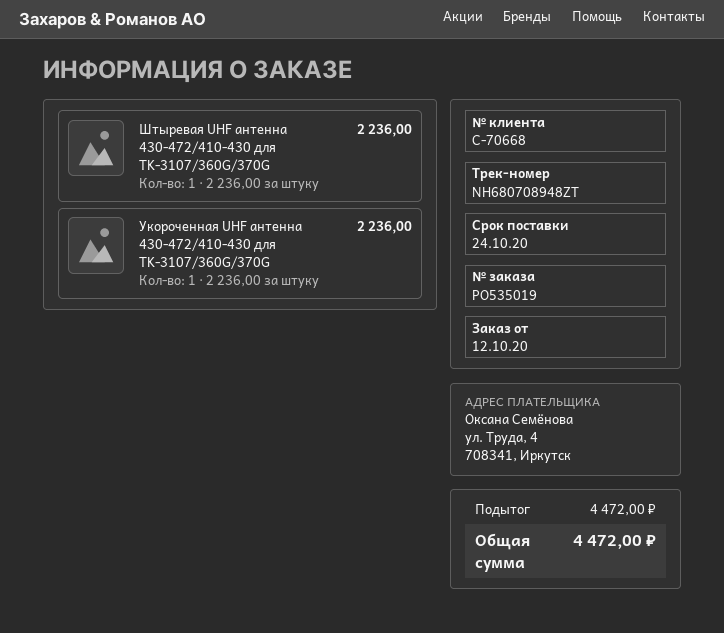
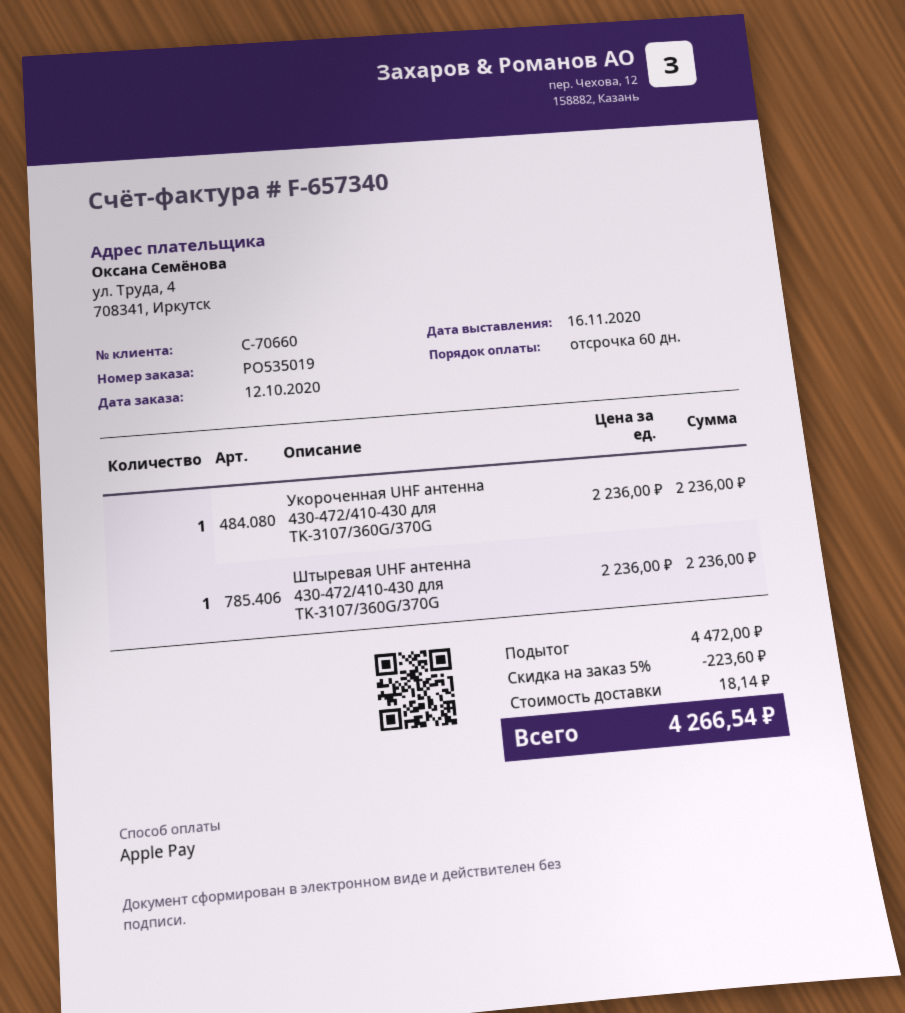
customer number: C-70668 -> C-70660
discount: none -> 5% = 223.60
shipping: none -> 18.14
total: 4472.00 -> 4266.54

